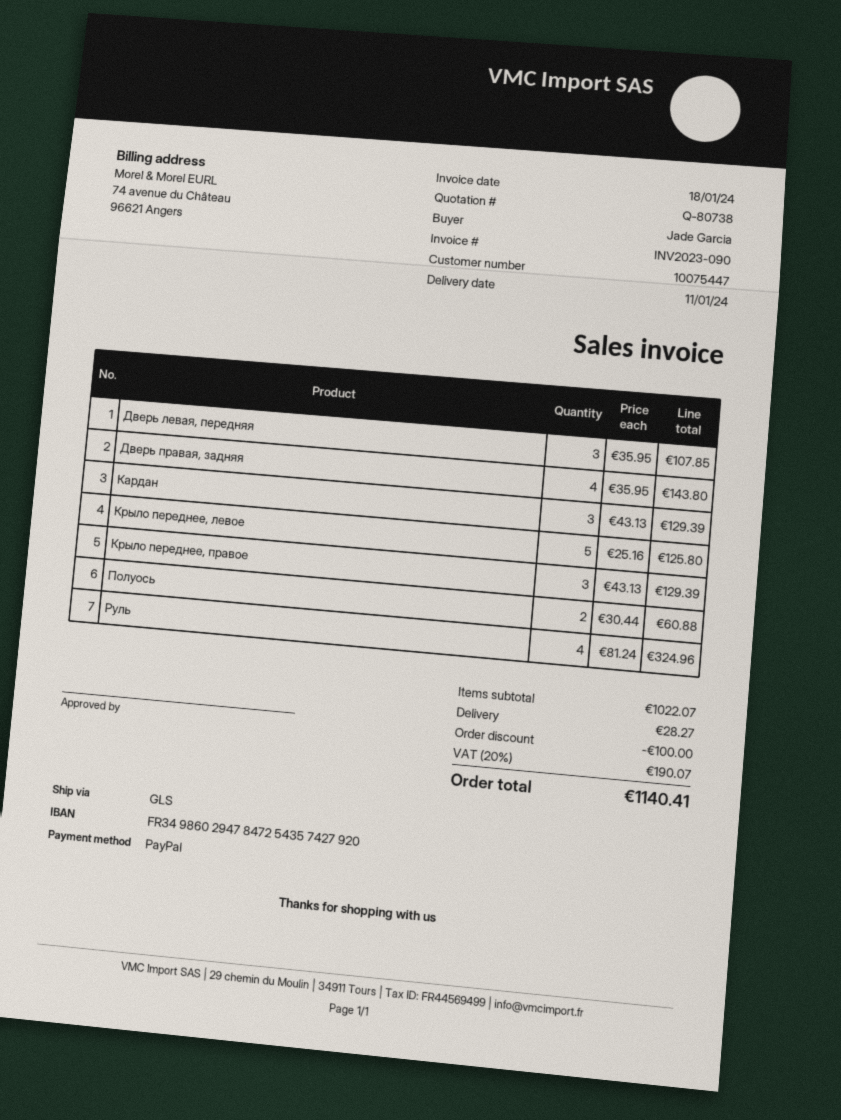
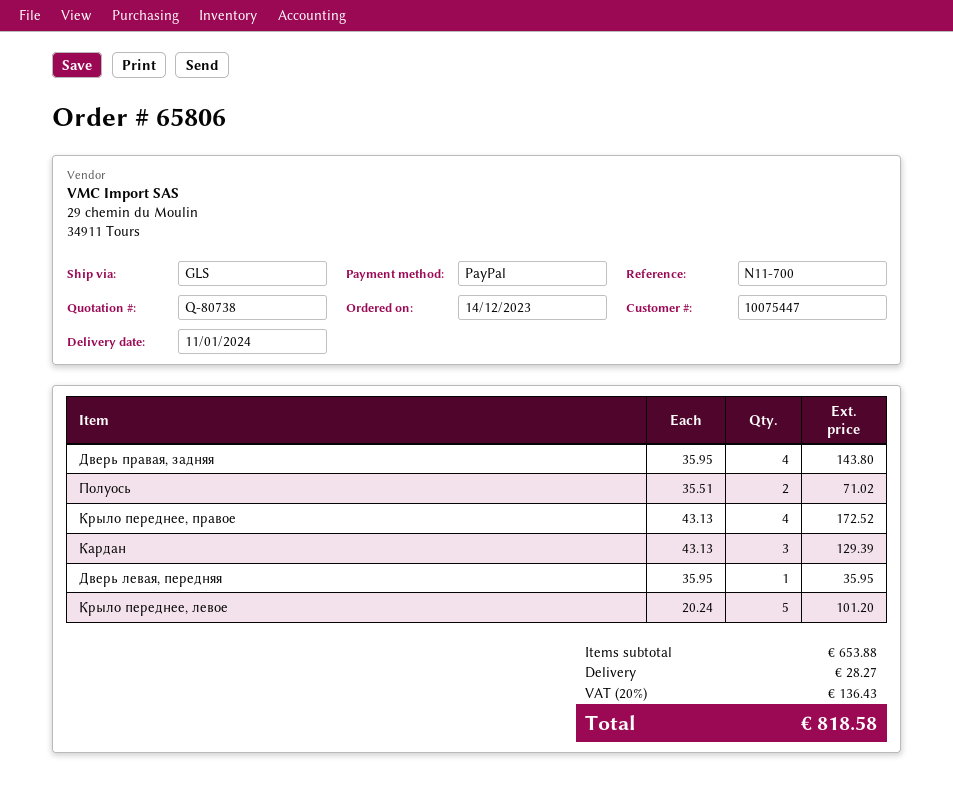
Дверь левая, передняя: 3 x 35.95 = 107.85 -> 1 x 35.95 = 35.95
Крыло переднее, левое: 5 x 25.16 = 125.80 -> 5 x 20.24 = 101.20
Крыло переднее, правое: 3 x 43.13 = 129.39 -> 4 x 43.13 = 172.52
Полуось: 2 x 30.44 = 60.88 -> 2 x 35.51 = 71.02
Руль: 4 x 81.24 = 324.96 -> none
subtotal: 1022.07 -> 653.88
discount: 100.00 -> none
tax: 20% = 190.07 -> 20% = 136.43
total: 1140.41 -> 818.58

